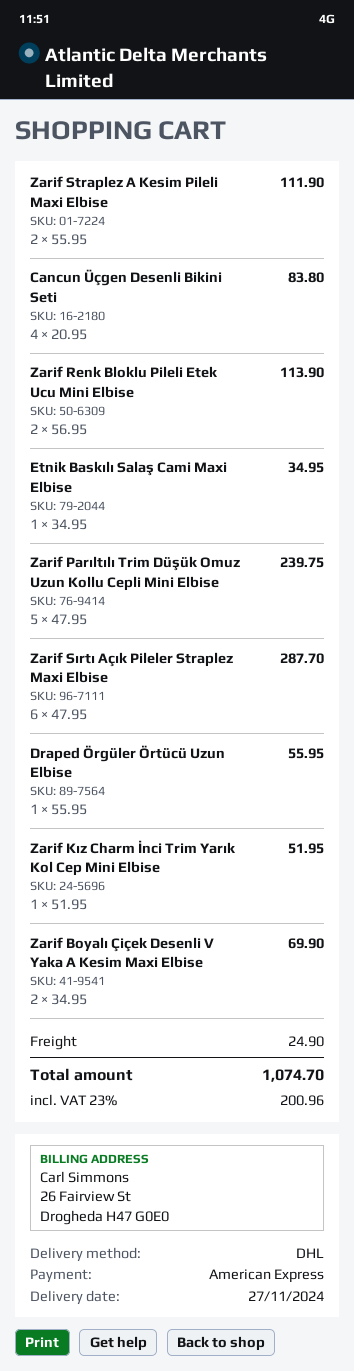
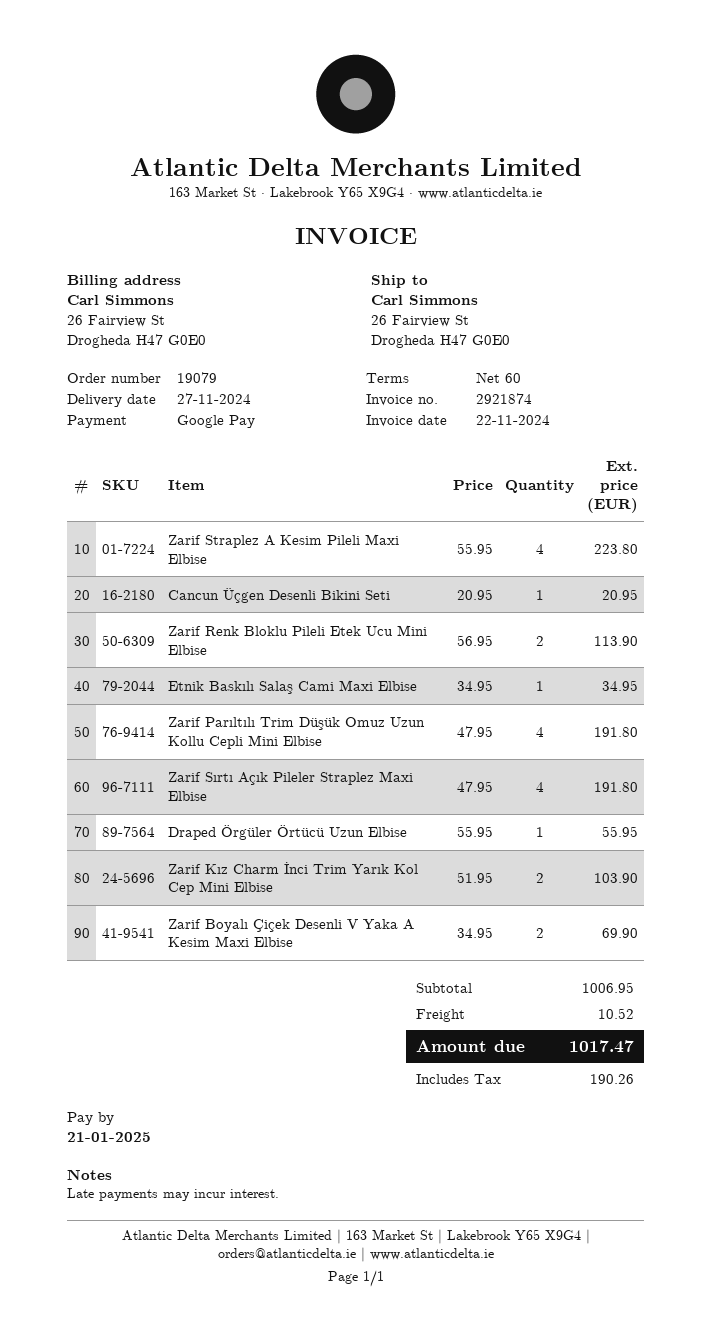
payment method: American Express -> Google Pay
Zarif Straplez A Kesim Pileli Maxi Elbise: 2 x 55.95 = 111.90 -> 4 x 55.95 = 223.80
Cancun Üçgen Desenli Bikini Seti: 4 x 20.95 = 83.80 -> 1 x 20.95 = 20.95
Zarif Parıltılı Trim Düşük Omuz Uzun Kollu Cepli Mini Elbise: 5 x 47.95 = 239.75 -> 4 x 47.95 = 191.80
Zarif Sırtı Açık Pileler Straplez Maxi Elbise: 6 x 47.95 = 287.70 -> 4 x 47.95 = 191.80
Zarif Kız Charm İnci Trim Yarık Kol Cep Mini Elbise: 1 x 51.95 = 51.95 -> 2 x 51.95 = 103.90
shipping: 24.90 -> 10.52
tax: 200.96 -> 190.26
total: 1074.70 -> 1017.47

